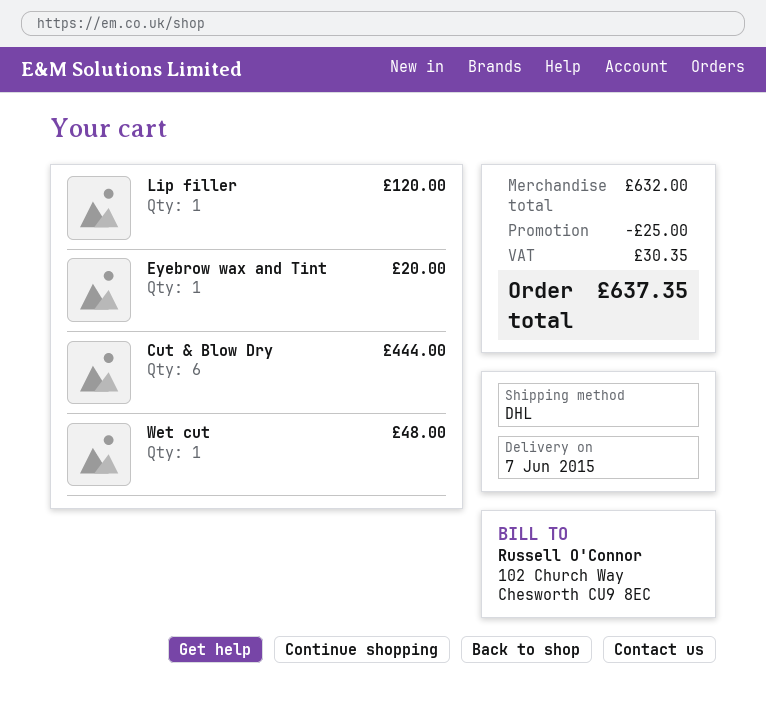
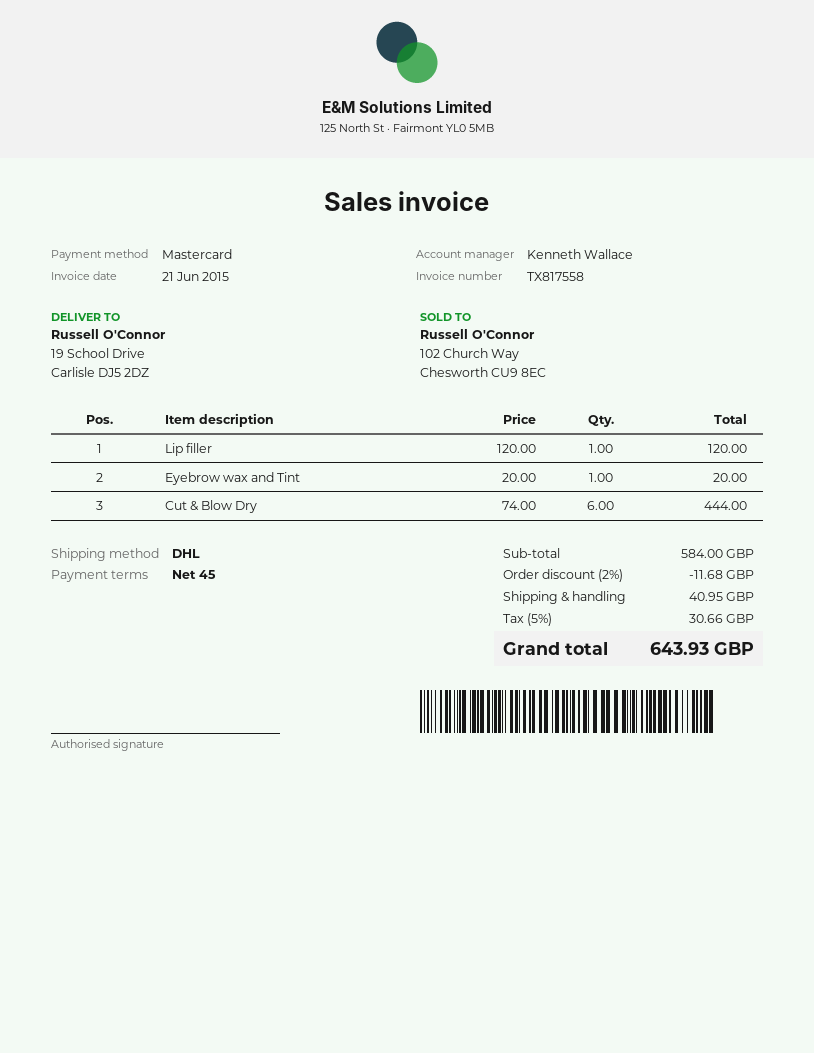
Wet cut: 1 for 48.00 -> none
subtotal: 632.00 -> 584.00
discount: 25.00 -> 11.68
shipping: none -> 40.95
tax: 30.35 -> 30.66
total: 637.35 -> 643.93

